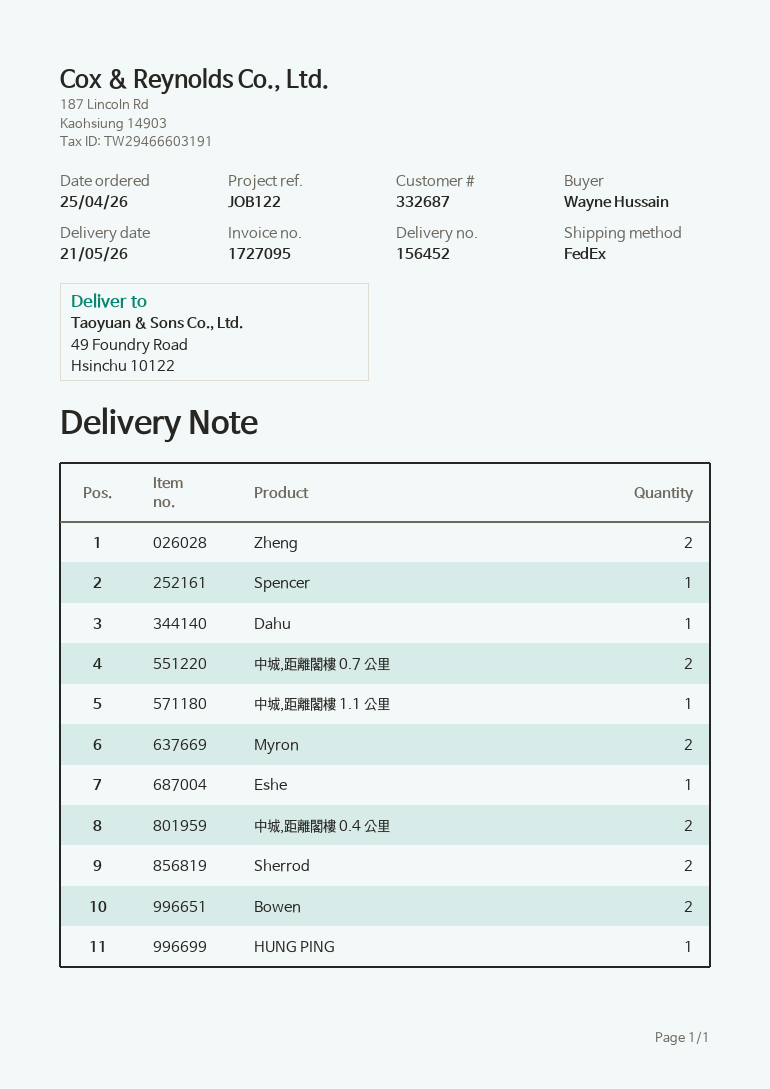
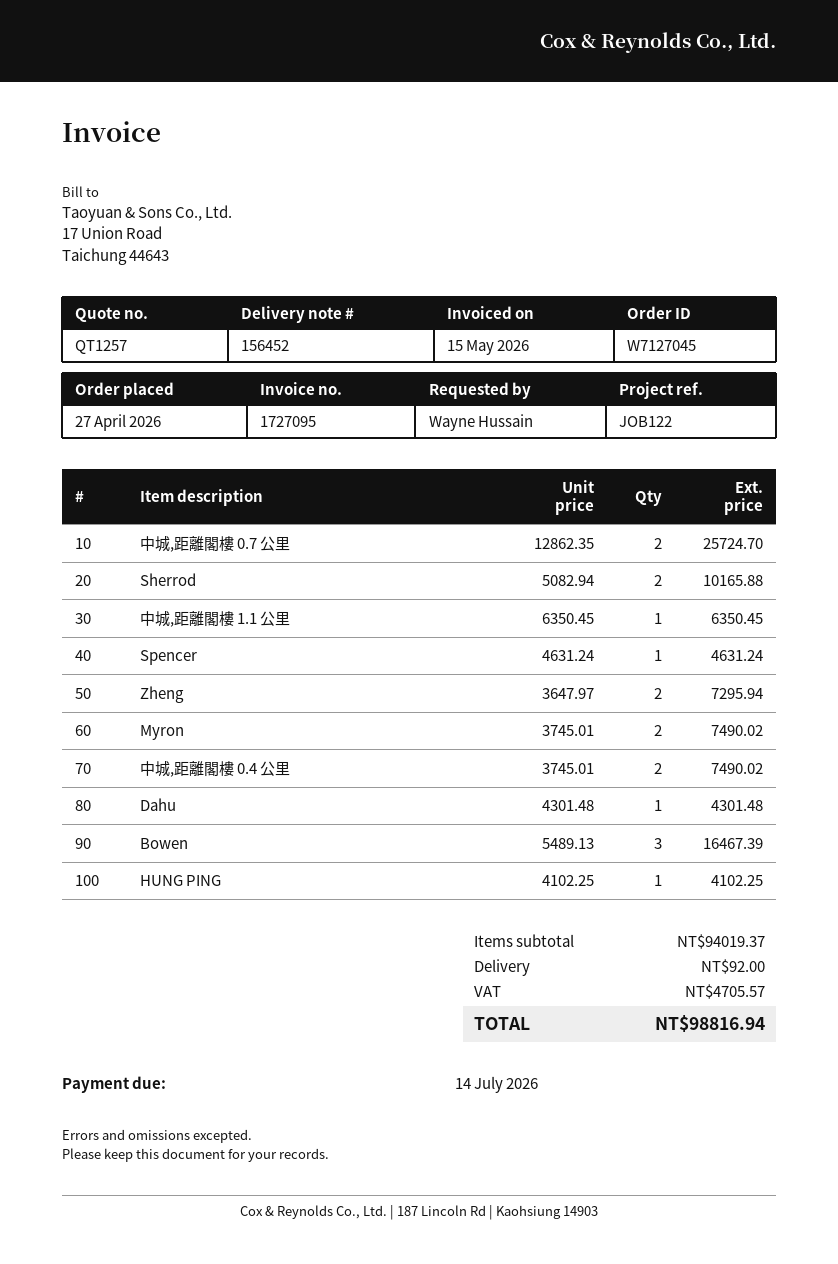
order date: 2026-04-25 -> 2026-04-27
Eshe: 1 -> none
Bowen: 2 -> 3

